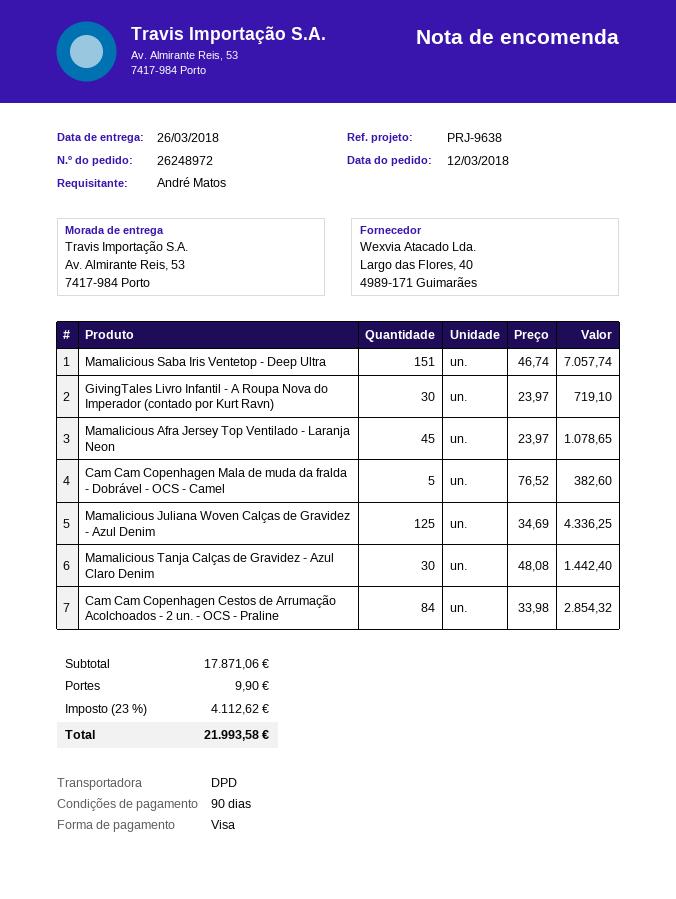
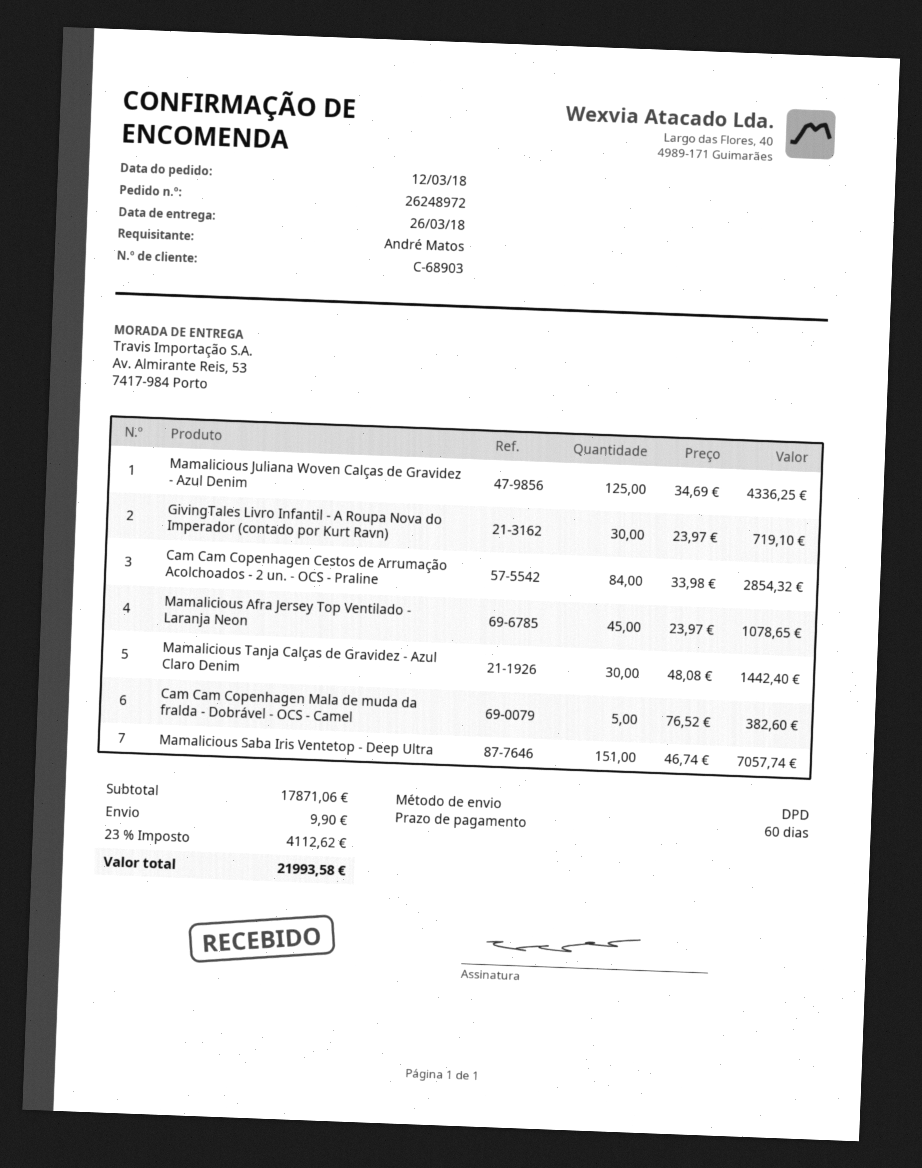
payment terms: 90 days -> 60 days

